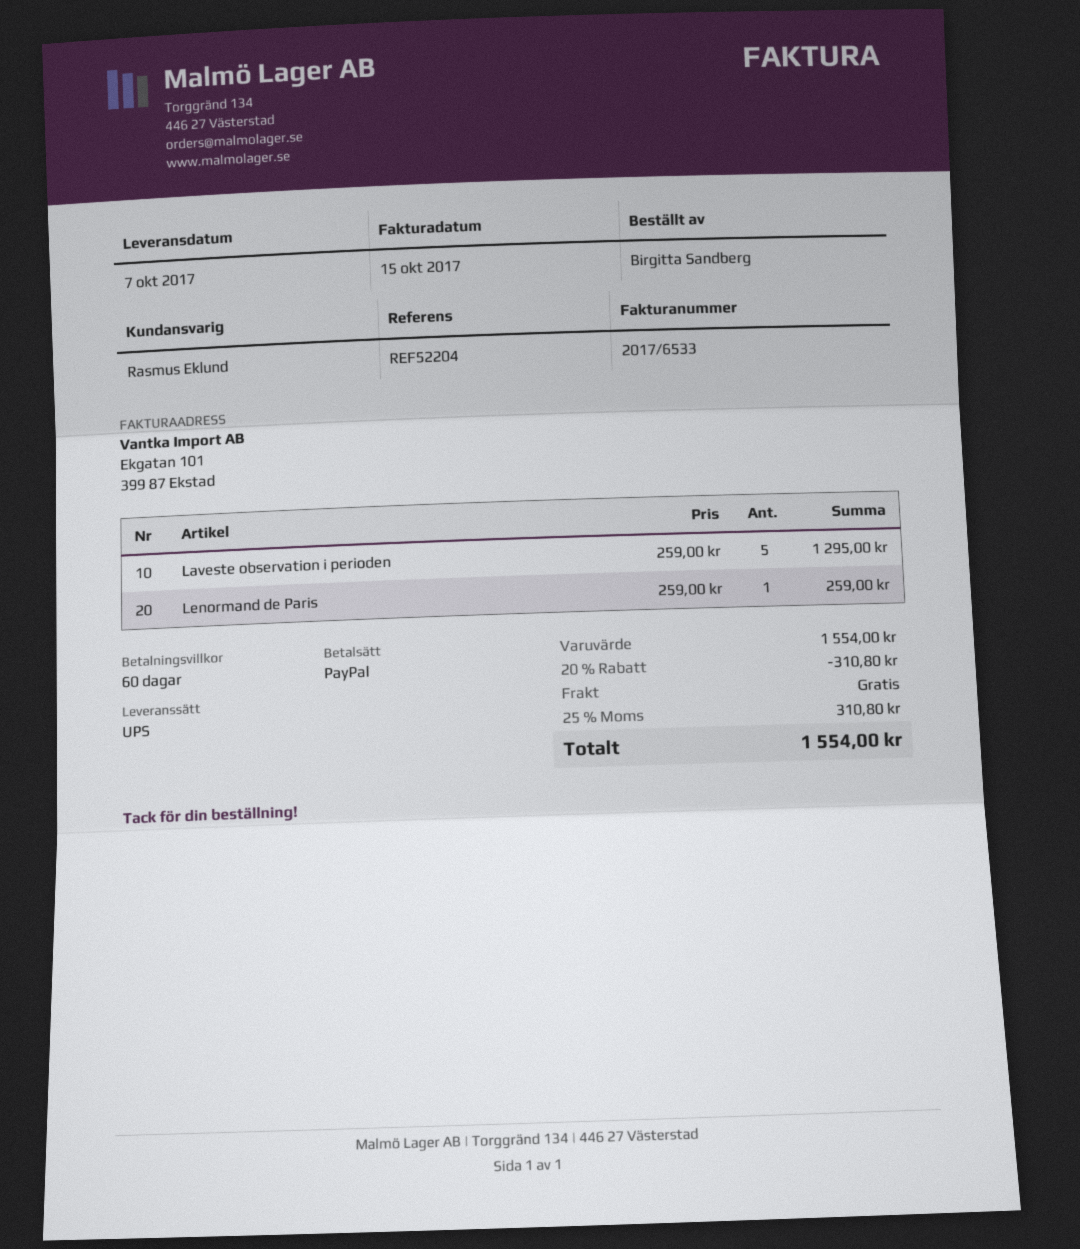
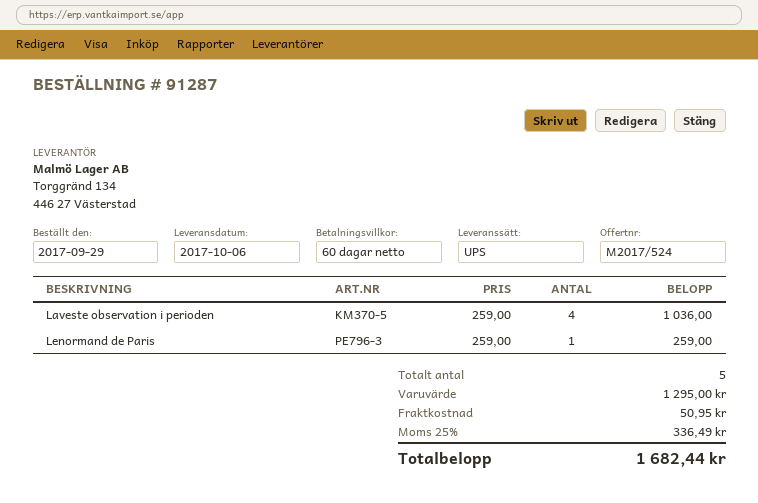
delivery date: 2017-10-07 -> 2017-10-06
Laveste observation i perioden: 5 x 259.00 = 1295.00 -> 4 x 259.00 = 1036.00
subtotal: 1554.00 -> 1295.00
discount: 20% = 310.80 -> none
shipping: 0.00 -> 50.95
tax: 25% = 310.80 -> 25% = 336.49
total: 1554.00 -> 1682.44

